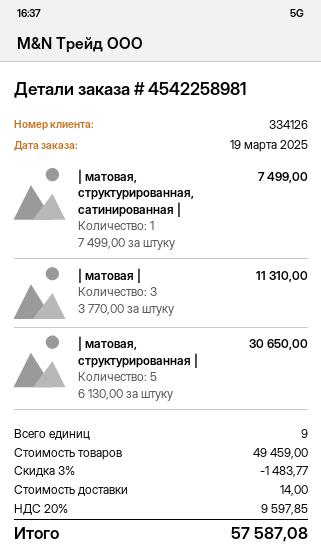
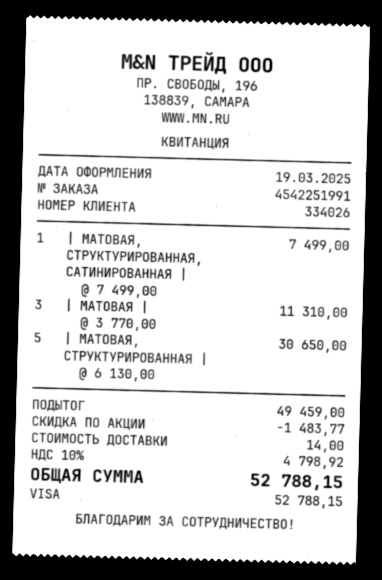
order number: 4542258981 -> 4542251991
customer number: 334126 -> 334026
tax: 20% = 9597.85 -> 10% = 4798.92
total: 57587.08 -> 52788.15

